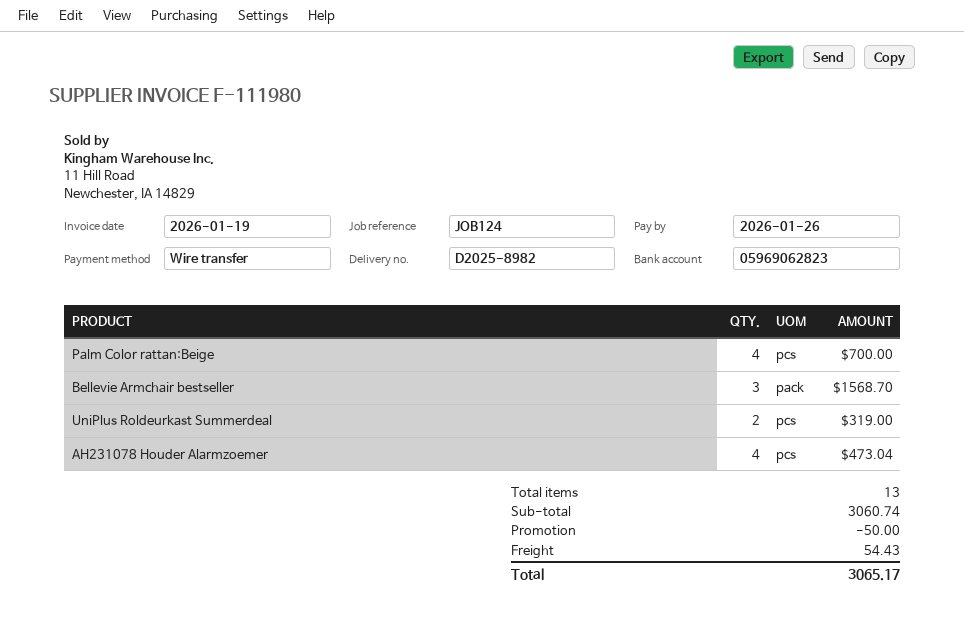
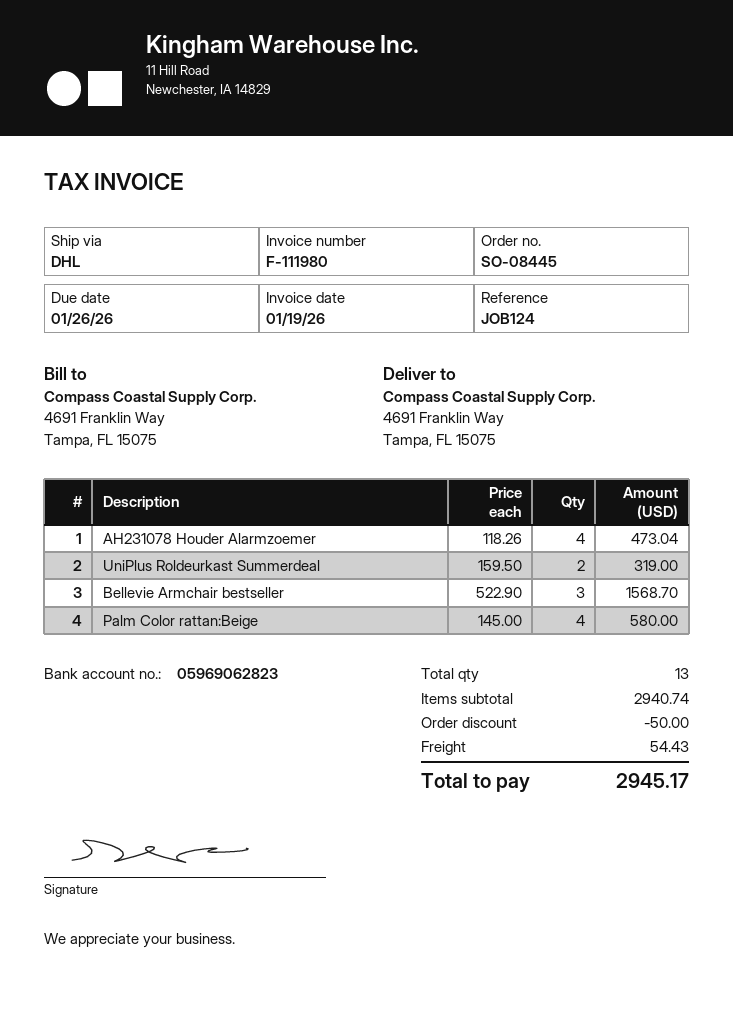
Palm Color rattan:Beige: 4 for 700.00 -> 4 for 580.00
subtotal: 3060.74 -> 2940.74
total: 3065.17 -> 2945.17

